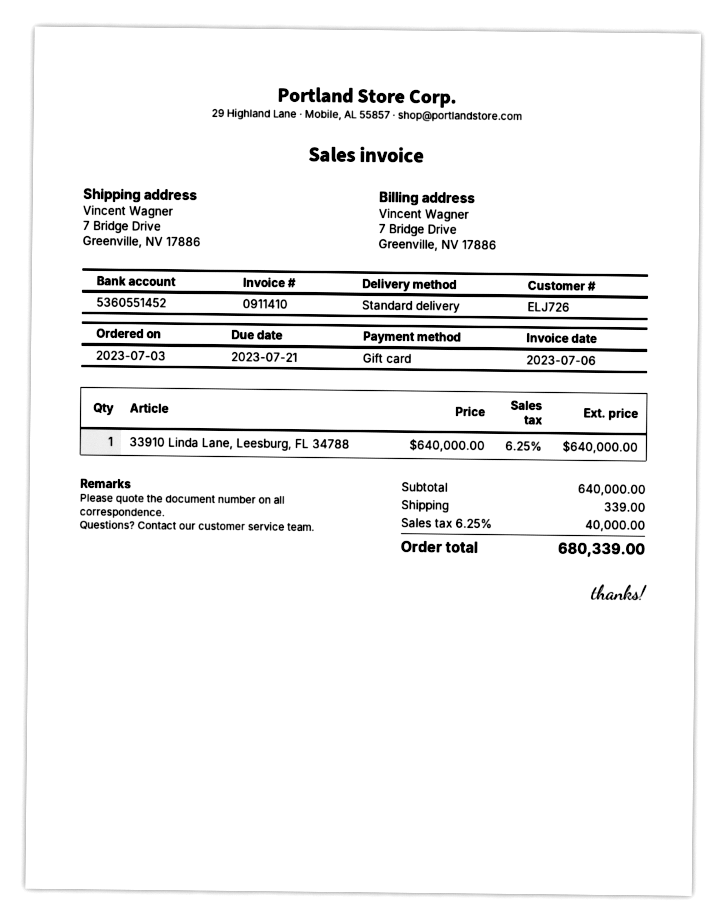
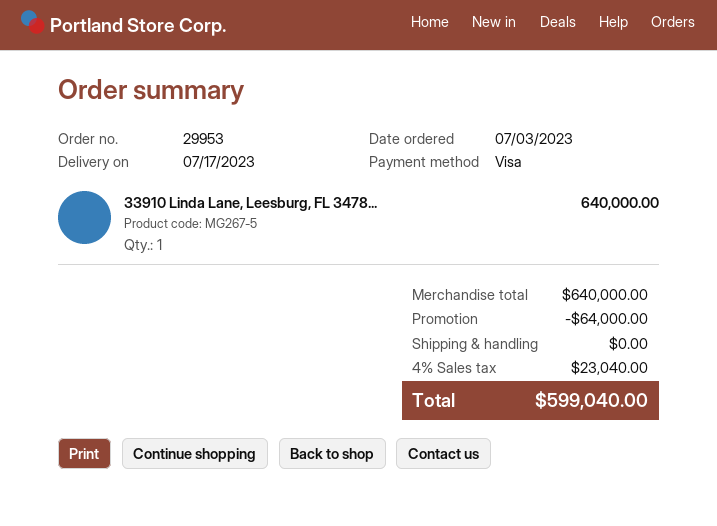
payment method: gift card -> Visa
discount: none -> 64000.00
shipping: 339.00 -> 0.00
tax: 6.25% = 40000.00 -> 4% = 23040.00
total: 680339.00 -> 599040.00

